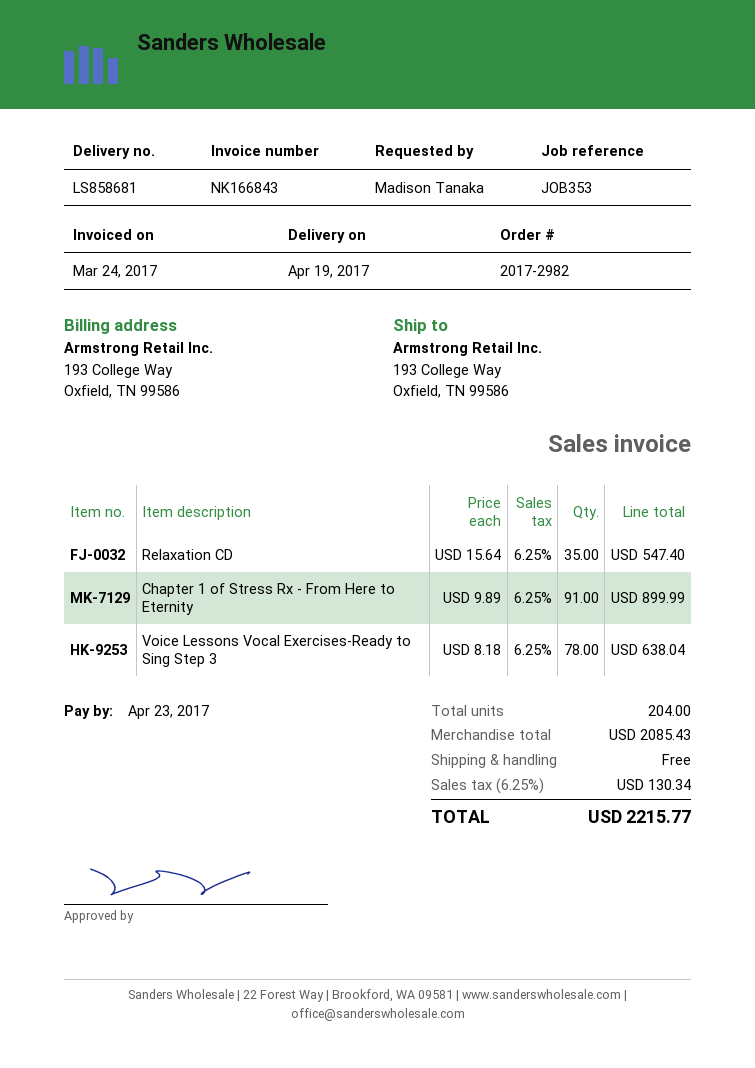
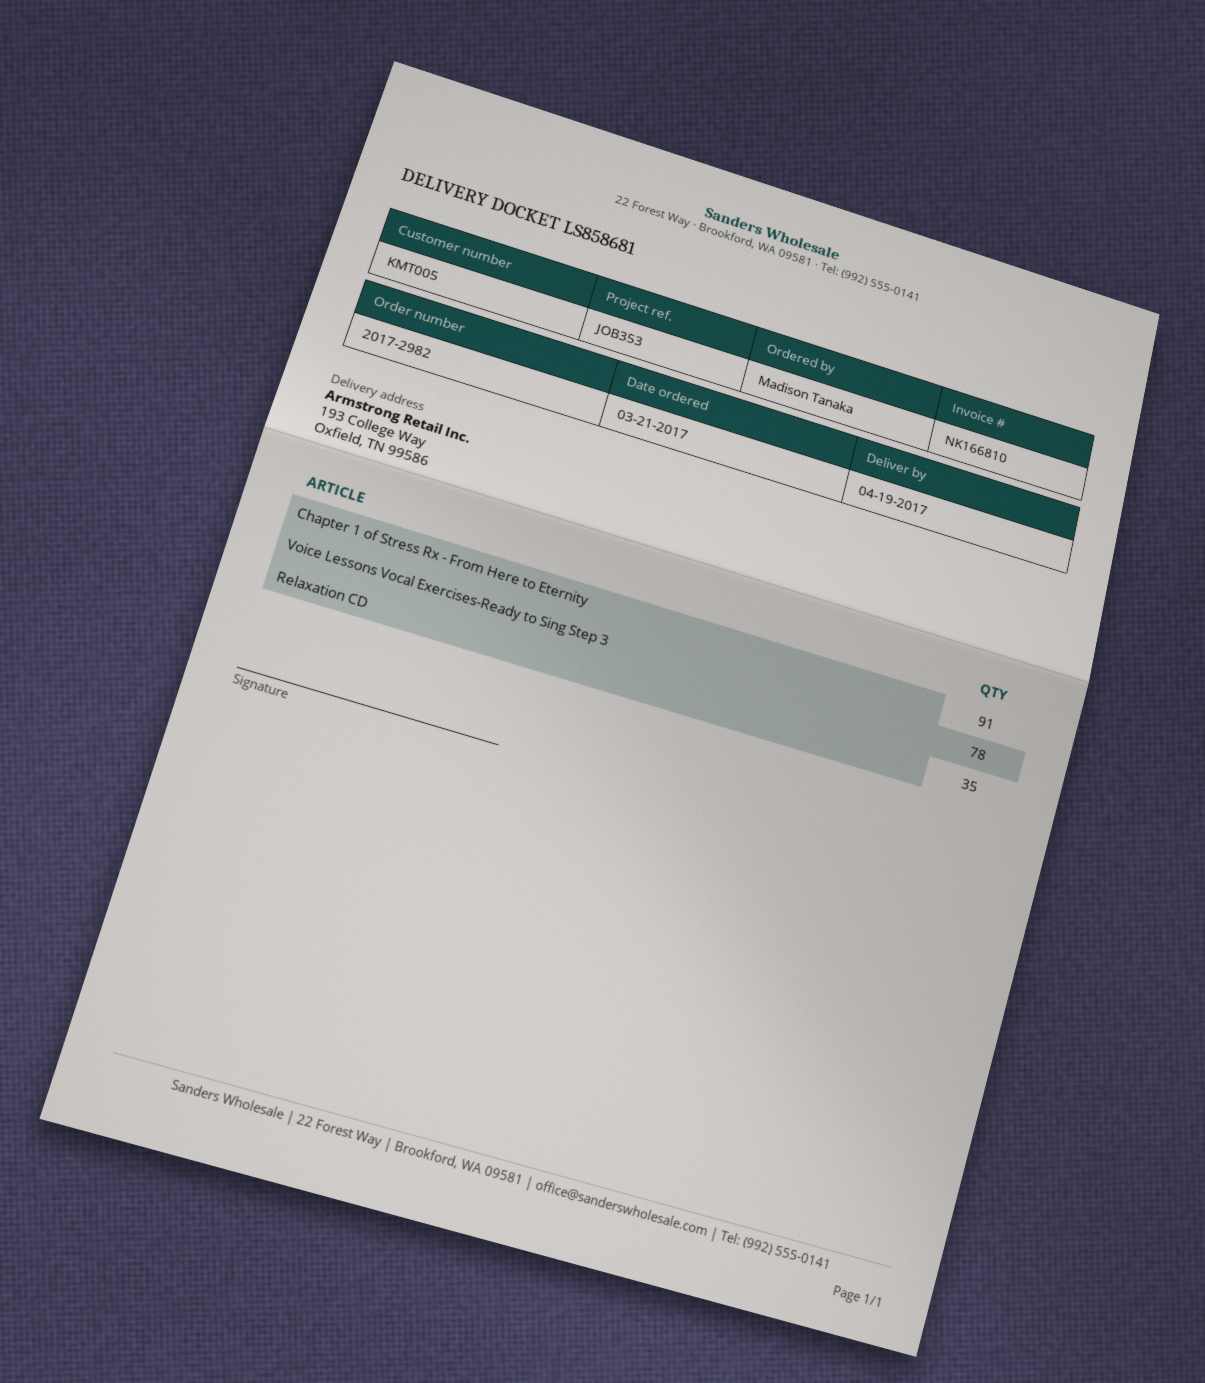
invoice number: NK166843 -> NK166810

